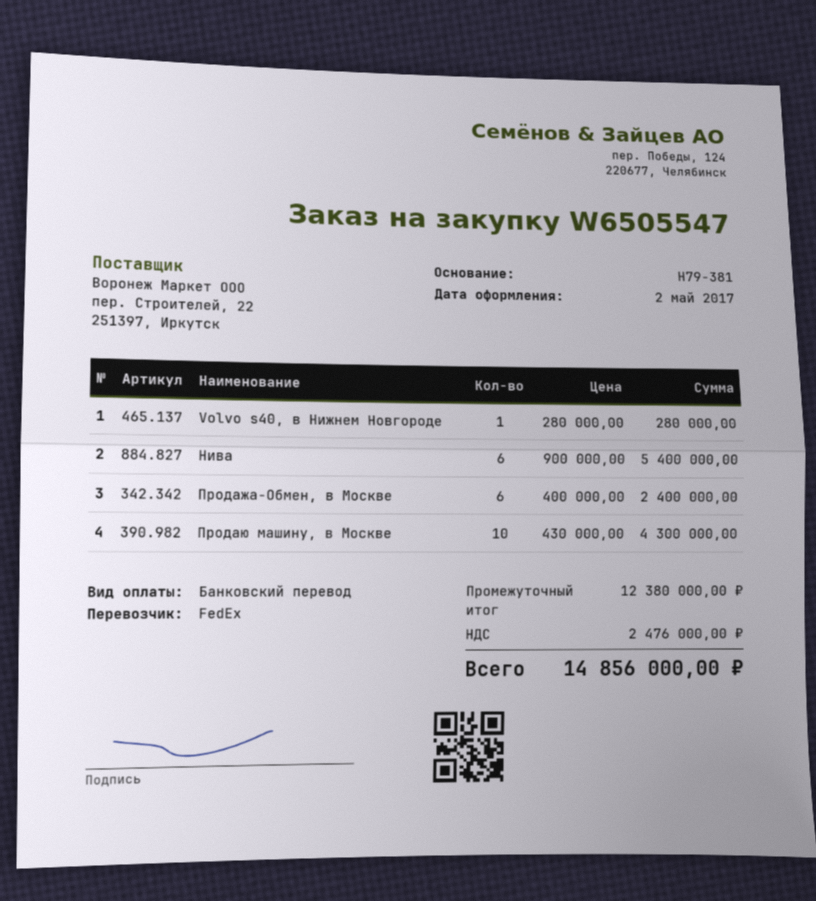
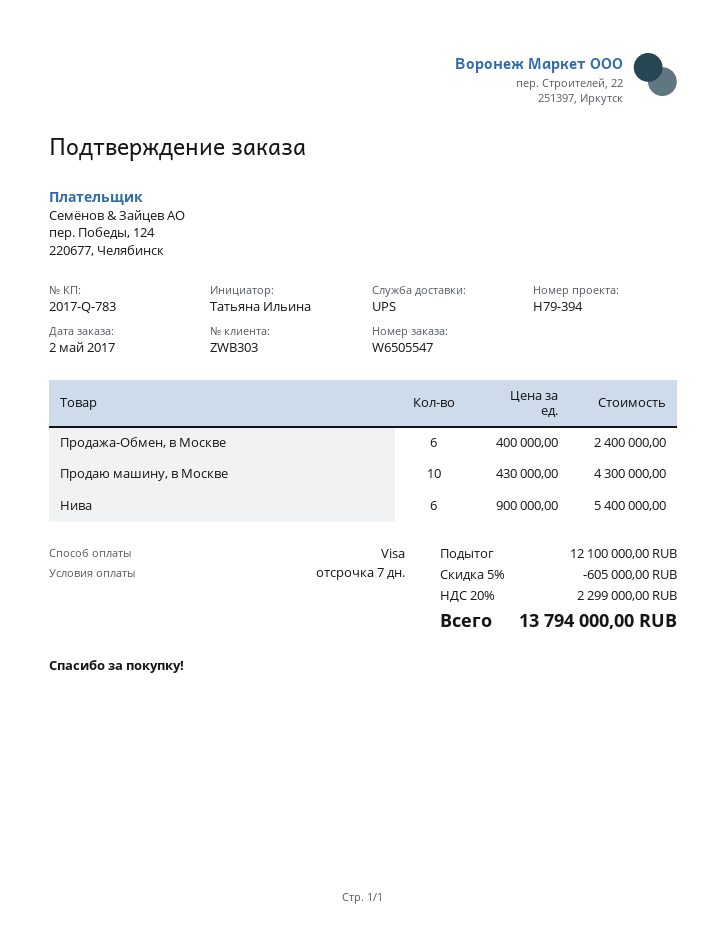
reference: H79-381 -> H79-394
payment method: bank transfer -> Visa
shipping method: FedEx -> UPS
Volvo s40, в Нижнем Новгороде: 1 x 280000.00 = 280000.00 -> none
subtotal: 12380000.00 -> 12100000.00
discount: none -> 5% = 605000.00
tax: 2476000.00 -> 2299000.00
total: 14856000.00 -> 13794000.00

